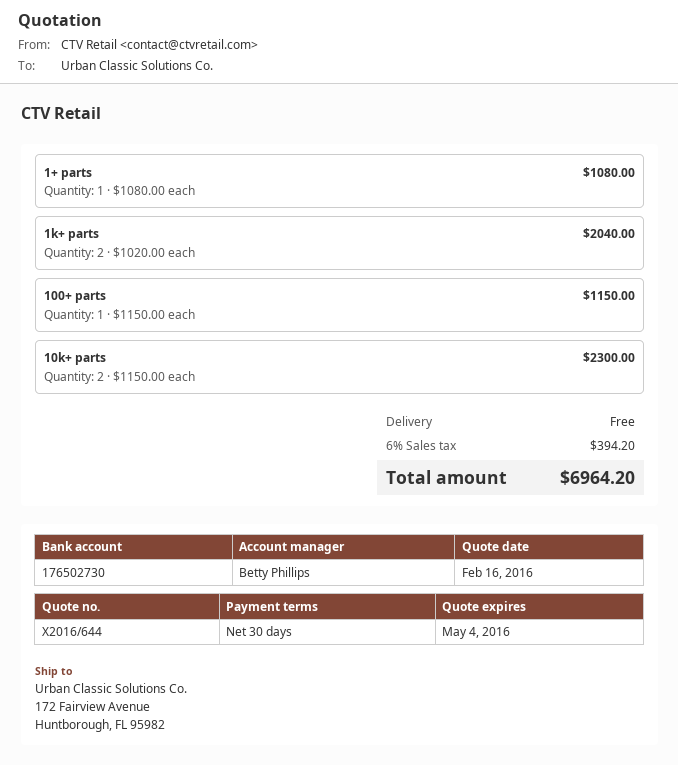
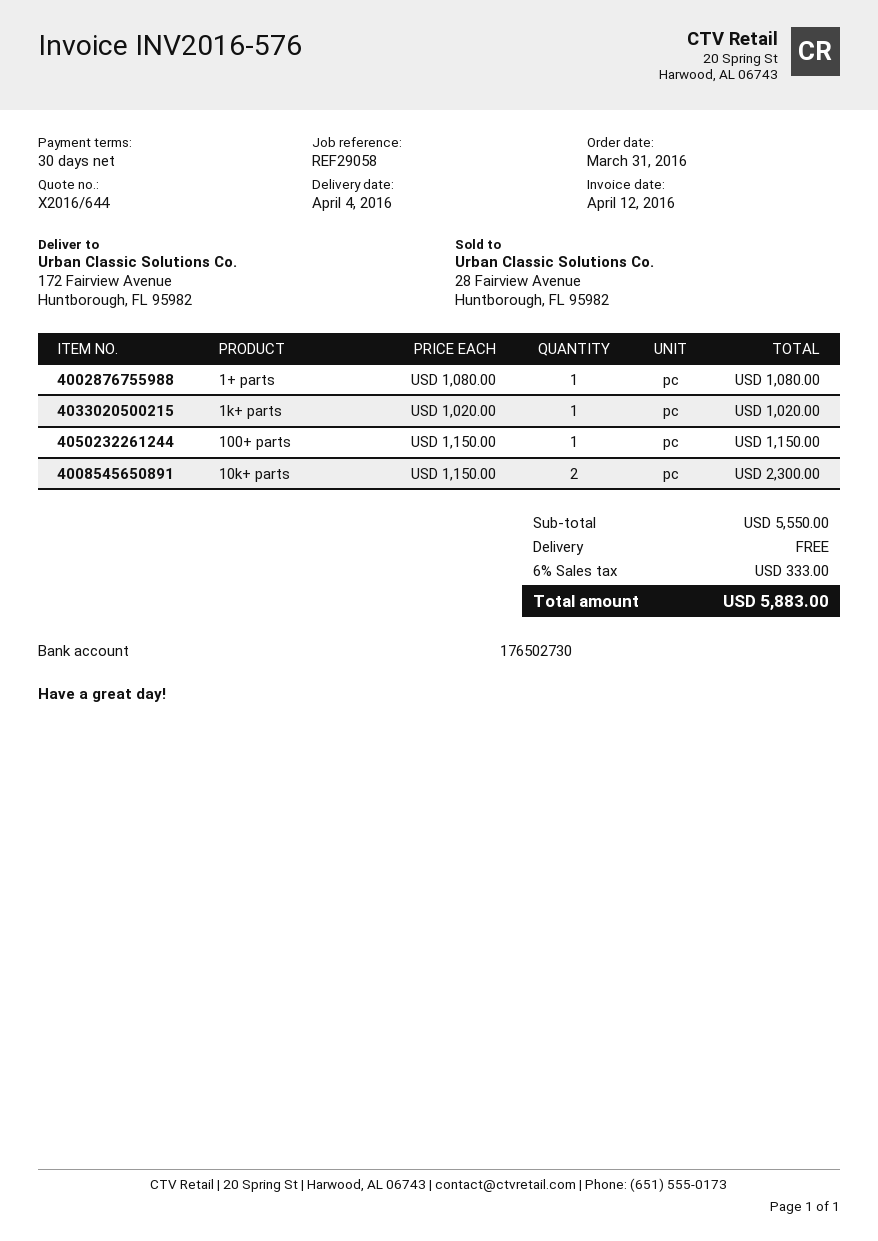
1k+ parts: 2 x 1020.00 = 2040.00 -> 1 x 1020.00 = 1020.00
tax: 6% = 394.20 -> 6% = 333.00
total: 6964.20 -> 5883.00

